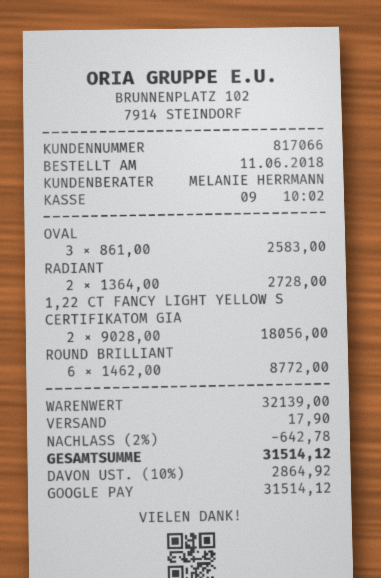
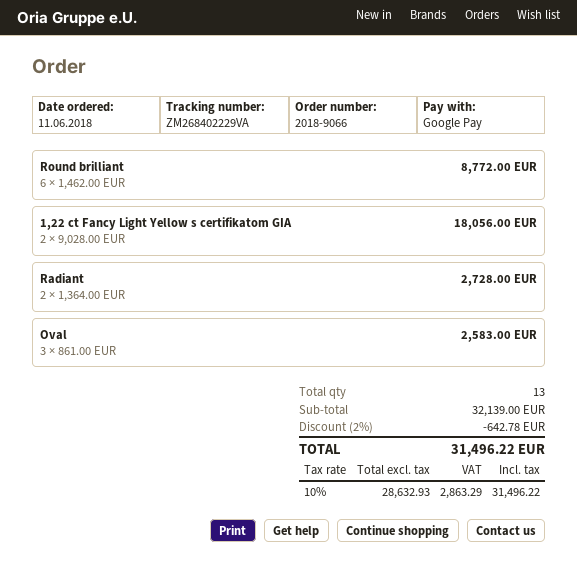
shipping: 17.90 -> none
tax: 10% = 2864.92 -> 10% = 2863.29
total: 31514.12 -> 31496.22

